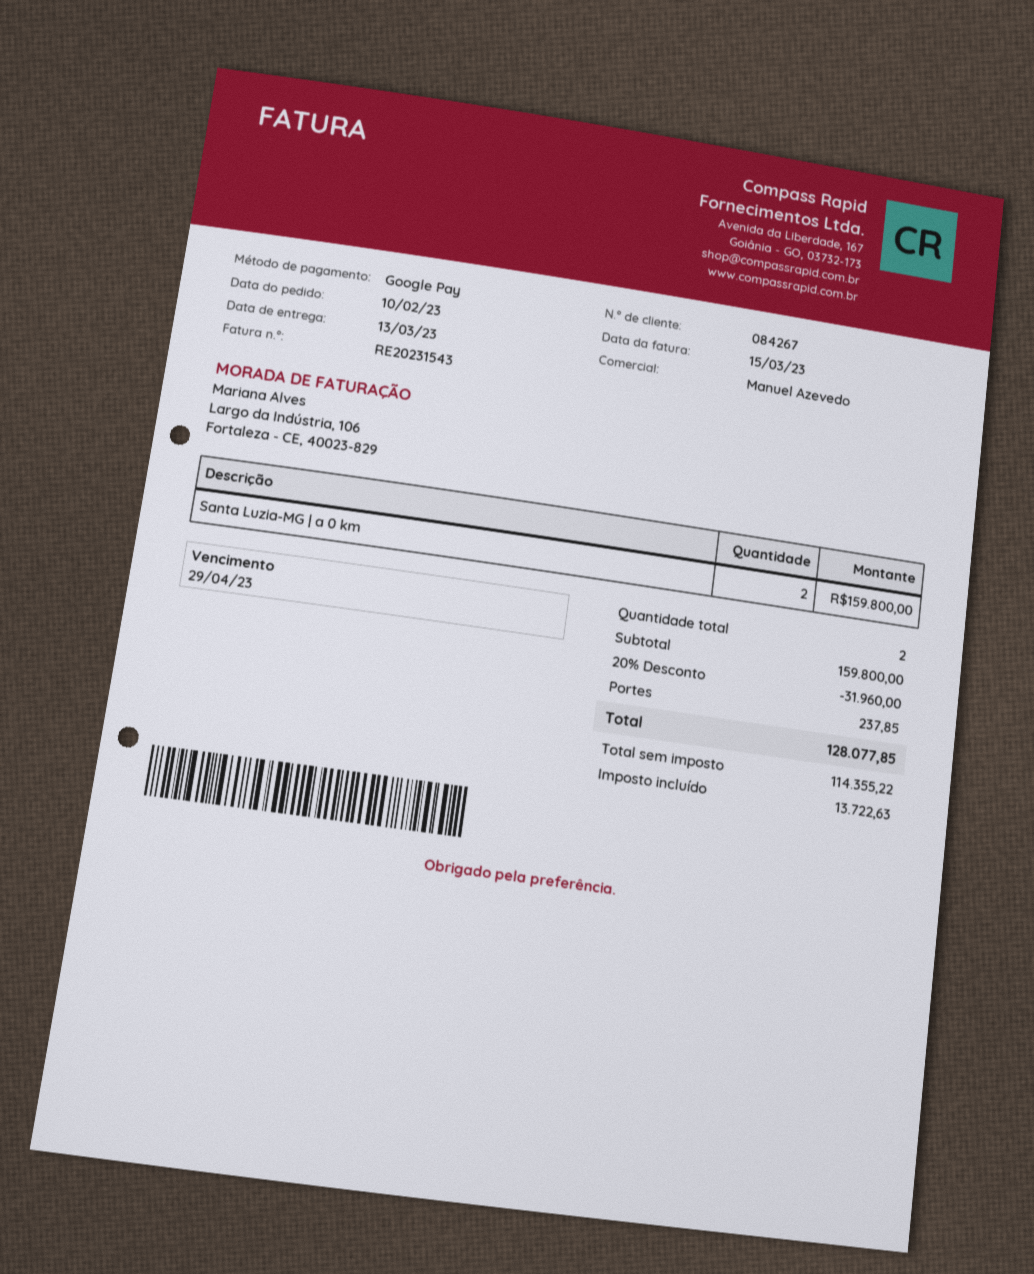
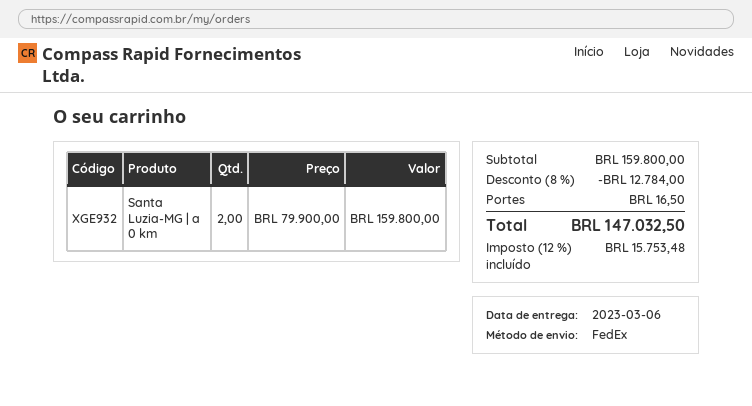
delivery date: 2023-03-13 -> 2023-03-06
discount: 20% = 31960.00 -> 8% = 12784.00
shipping: 237.85 -> 16.50
tax: 13722.63 -> 15753.48
total: 128077.85 -> 147032.50

